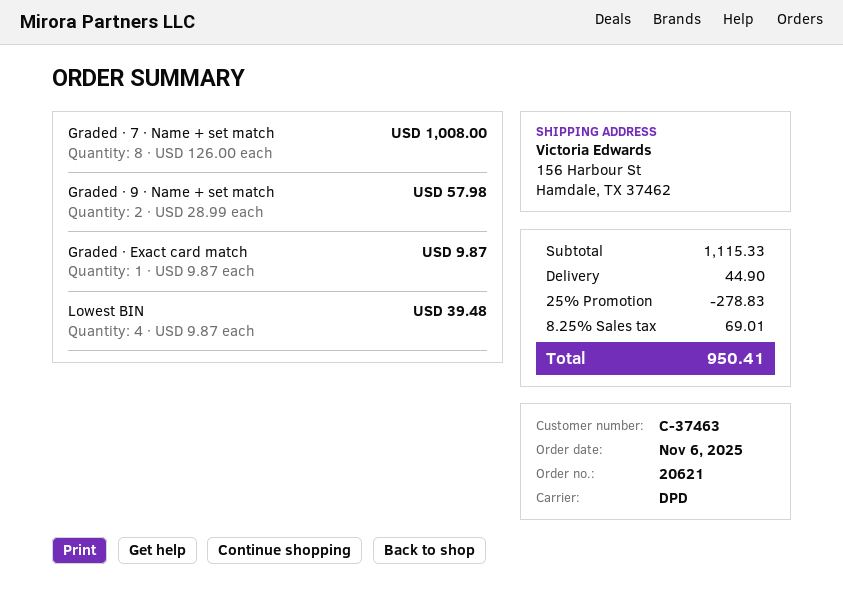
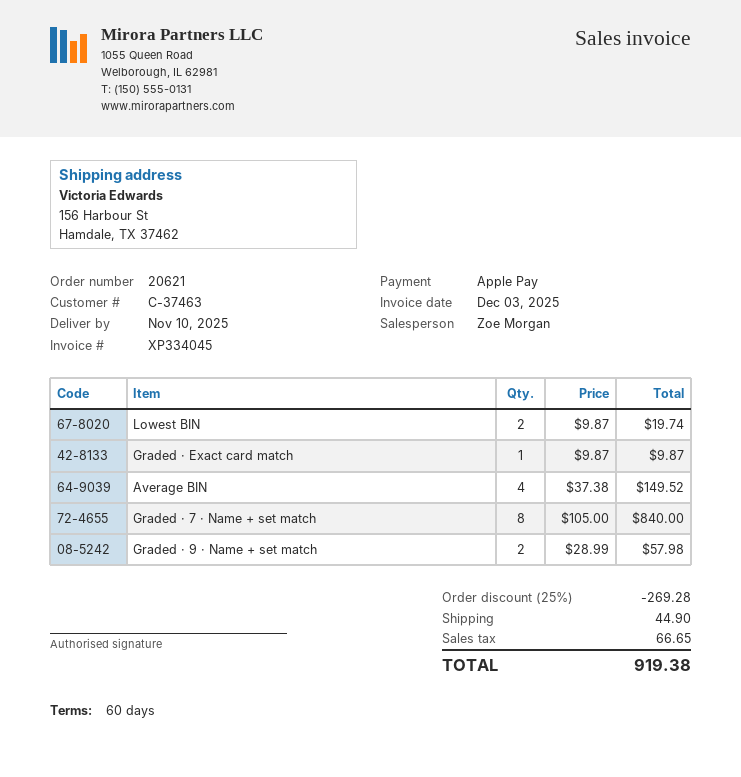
Graded · 7 · Name + set match: 8 x 126.00 = 1008.00 -> 8 x 105.00 = 840.00
Lowest BIN: 4 x 9.87 = 39.48 -> 2 x 9.87 = 19.74
Average BIN: none -> 4 x 37.38 = 149.52
discount: 25% = 278.83 -> 25% = 269.28
tax: 69.01 -> 66.65
total: 950.41 -> 919.38

